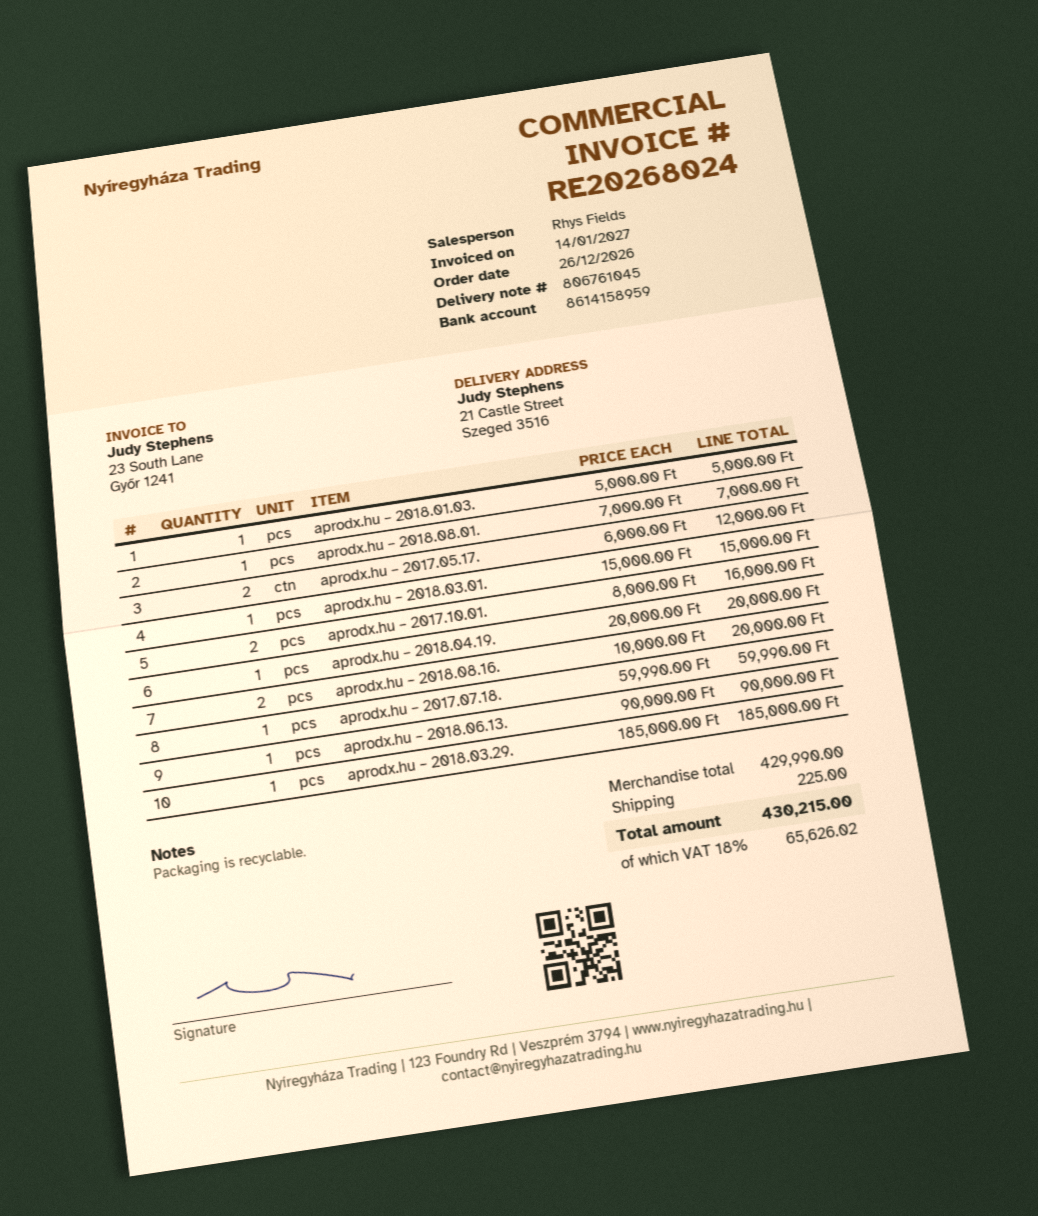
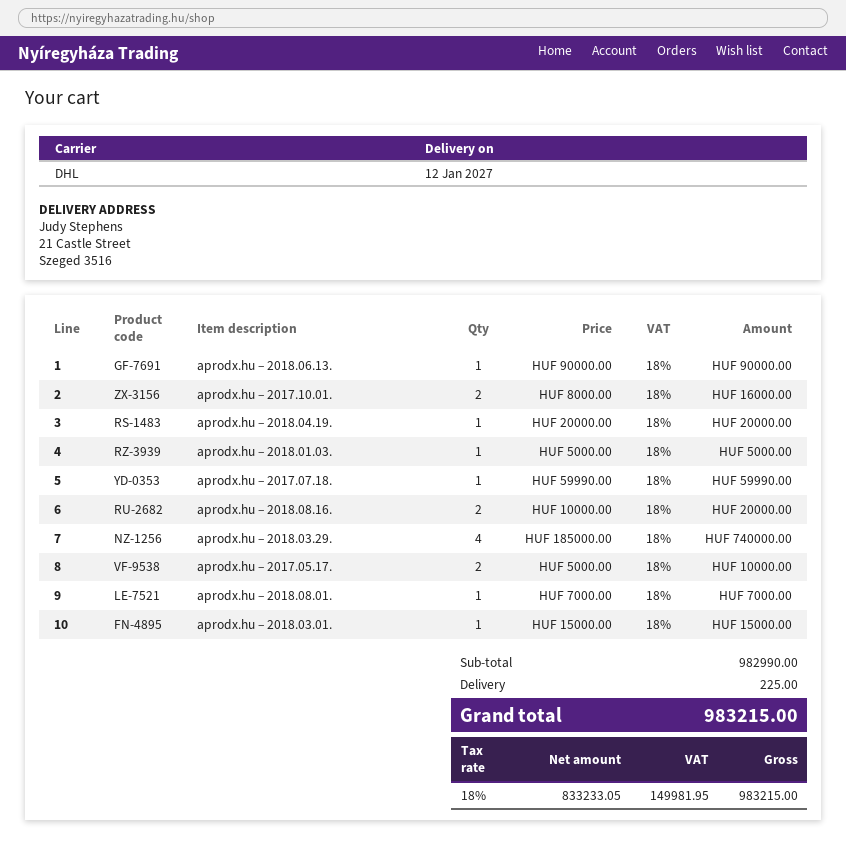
aprodx.hu – 2017.05.17.: 2 x 6000.00 = 12000.00 -> 2 x 5000.00 = 10000.00
aprodx.hu – 2018.03.29.: 1 x 185000.00 = 185000.00 -> 4 x 185000.00 = 740000.00
subtotal: 429990.00 -> 982990.00
tax: 18% = 65626.02 -> 18% = 149981.95
total: 430215.00 -> 983215.00

